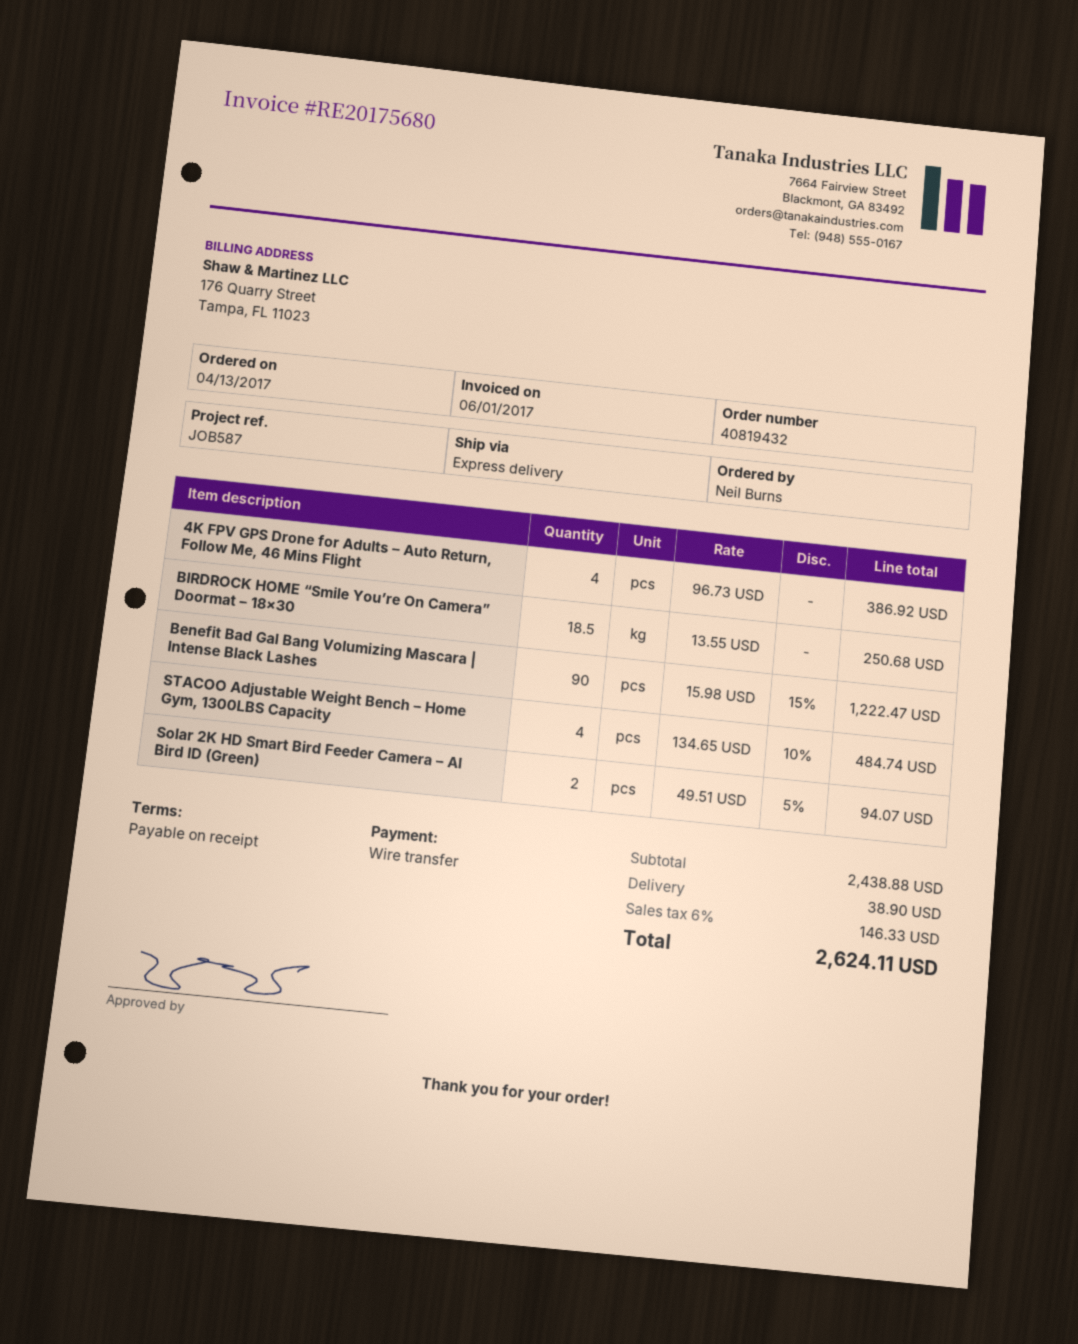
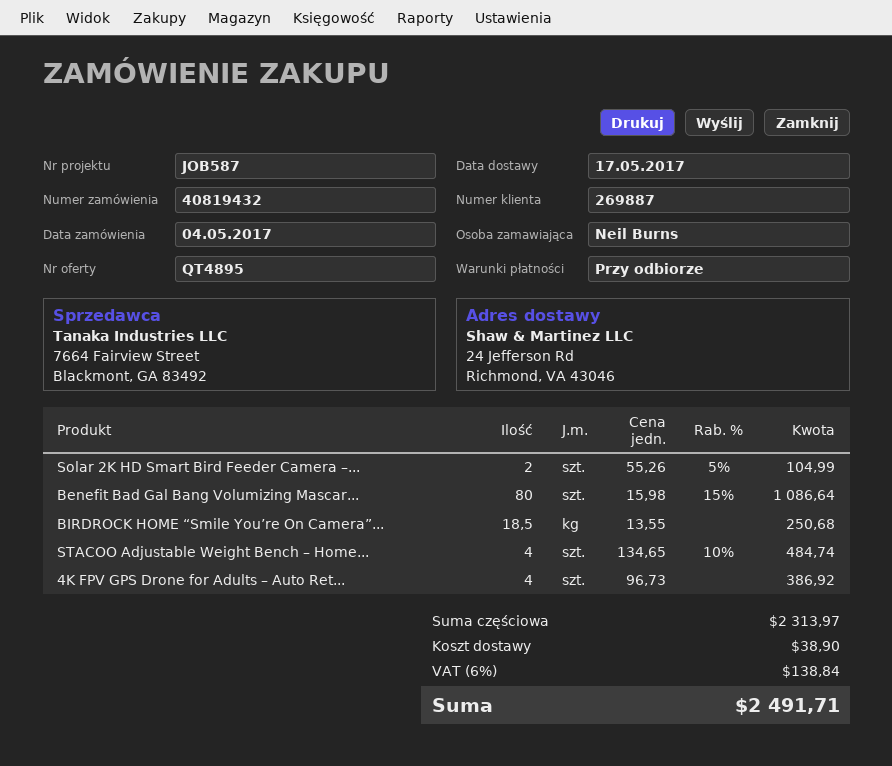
order date: 2017-04-13 -> 2017-05-04
Benefit Bad Gal Bang Volumizing Mascara | Intense Black Lashes: 90 x 15.98 - 15% = 1222.47 -> 80 x 15.98 - 15% = 1086.64
Solar 2K HD Smart Bird Feeder Camera – AI Bird ID (Green): 2 x 49.51 - 5% = 94.07 -> 2 x 55.26 - 5% = 104.99
subtotal: 2438.88 -> 2313.97
tax: 6% = 146.33 -> 6% = 138.84
total: 2624.11 -> 2491.71

